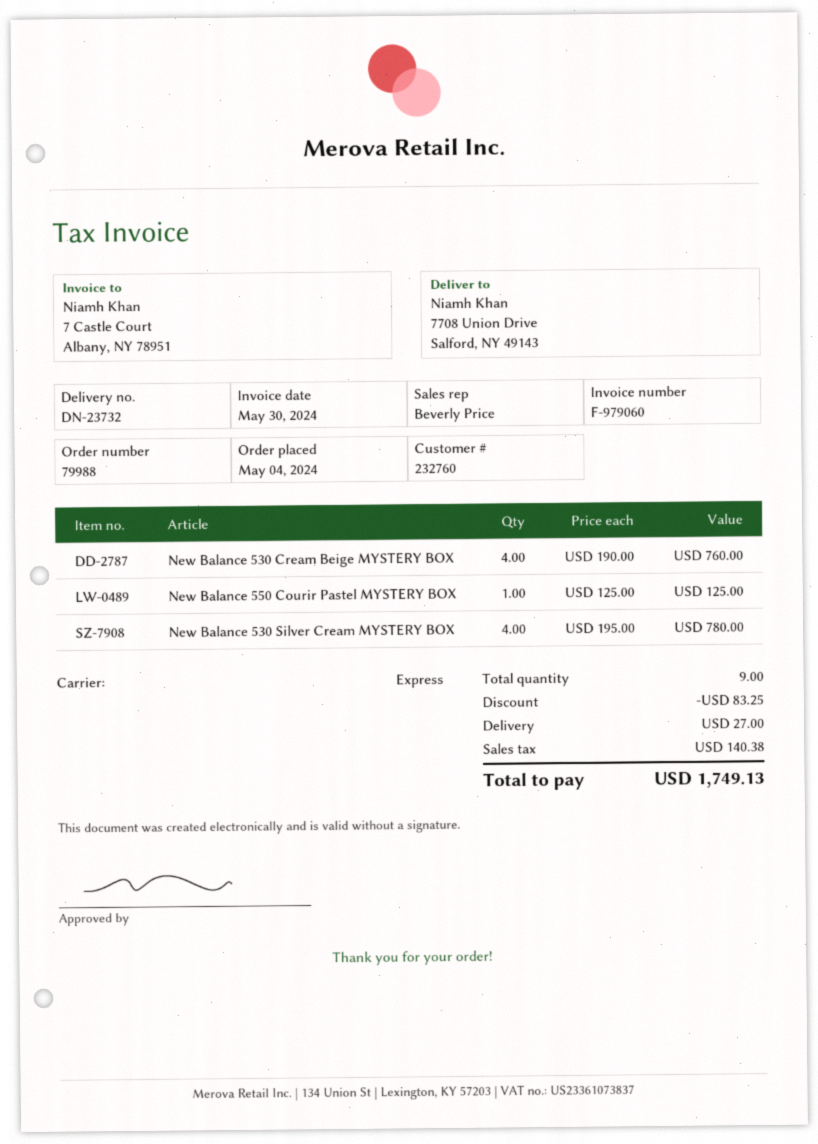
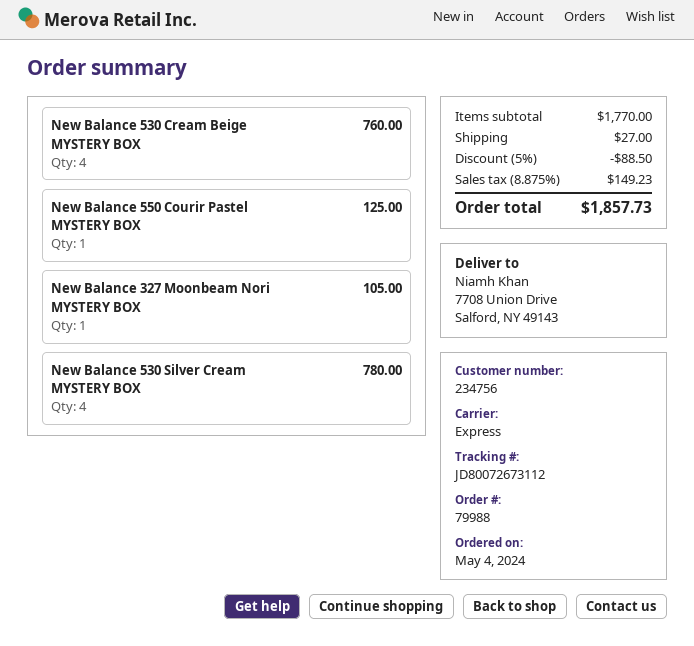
customer number: 232760 -> 234756
New Balance 327 Moonbeam Nori MYSTERY BOX: none -> 1 for 105.00
discount: 83.25 -> 88.50
tax: 140.38 -> 149.23
total: 1749.13 -> 1857.73

